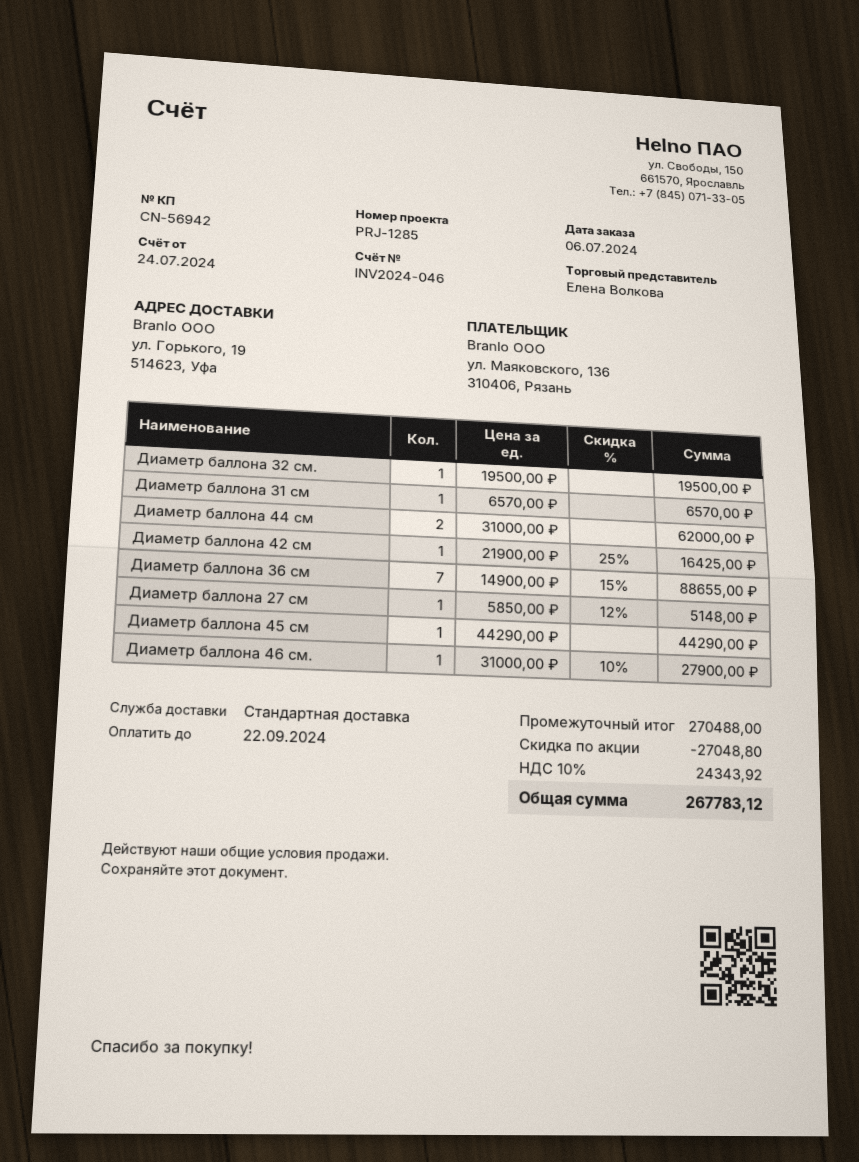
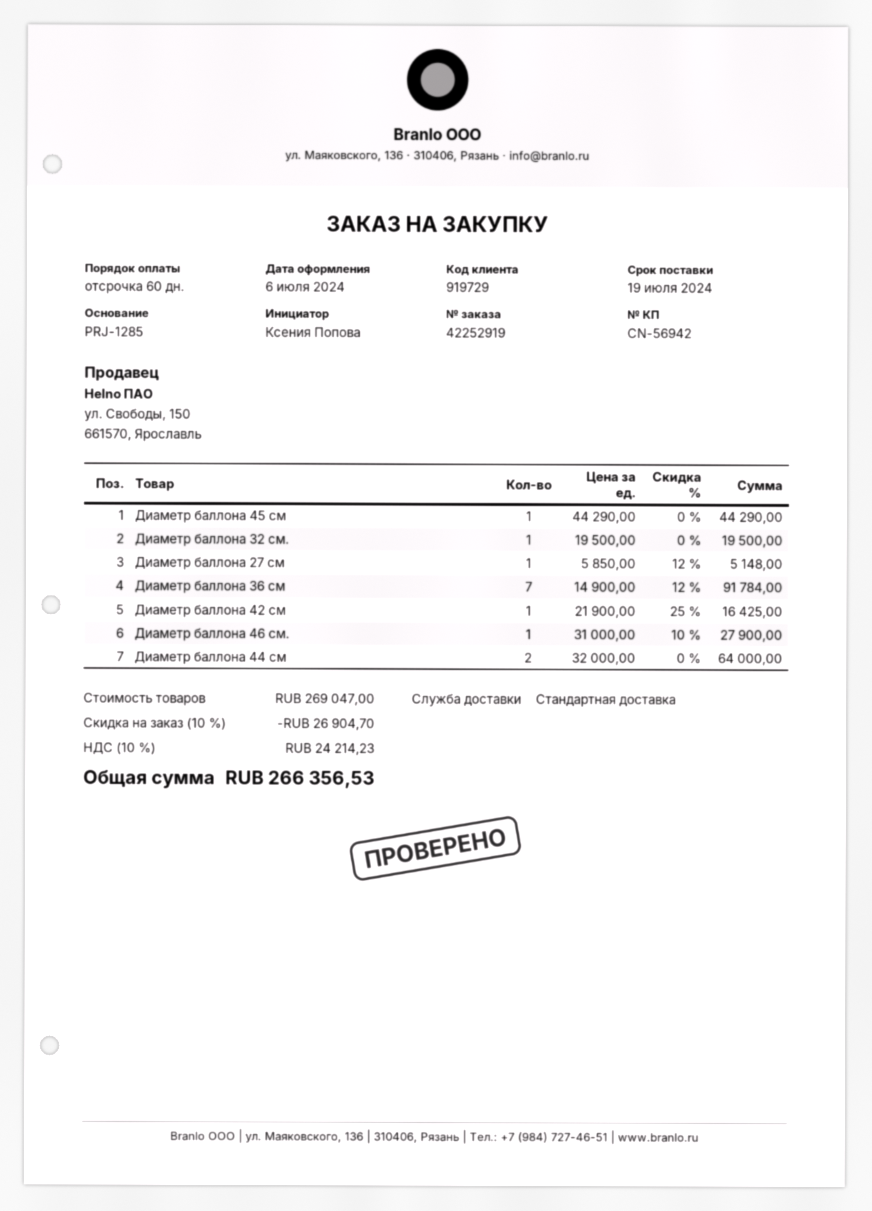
Диаметр баллона 31 см: 1 x 6570.00 = 6570.00 -> none
Диаметр баллона 44 см: 2 x 31000.00 = 62000.00 -> 2 x 32000.00 = 64000.00
Диаметр баллона 36 см: 7 x 14900.00 - 15% = 88655.00 -> 7 x 14900.00 - 12% = 91784.00
subtotal: 270488.00 -> 269047.00
discount: 27048.80 -> 26904.70
tax: 10% = 24343.92 -> 10% = 24214.23
total: 267783.12 -> 266356.53

